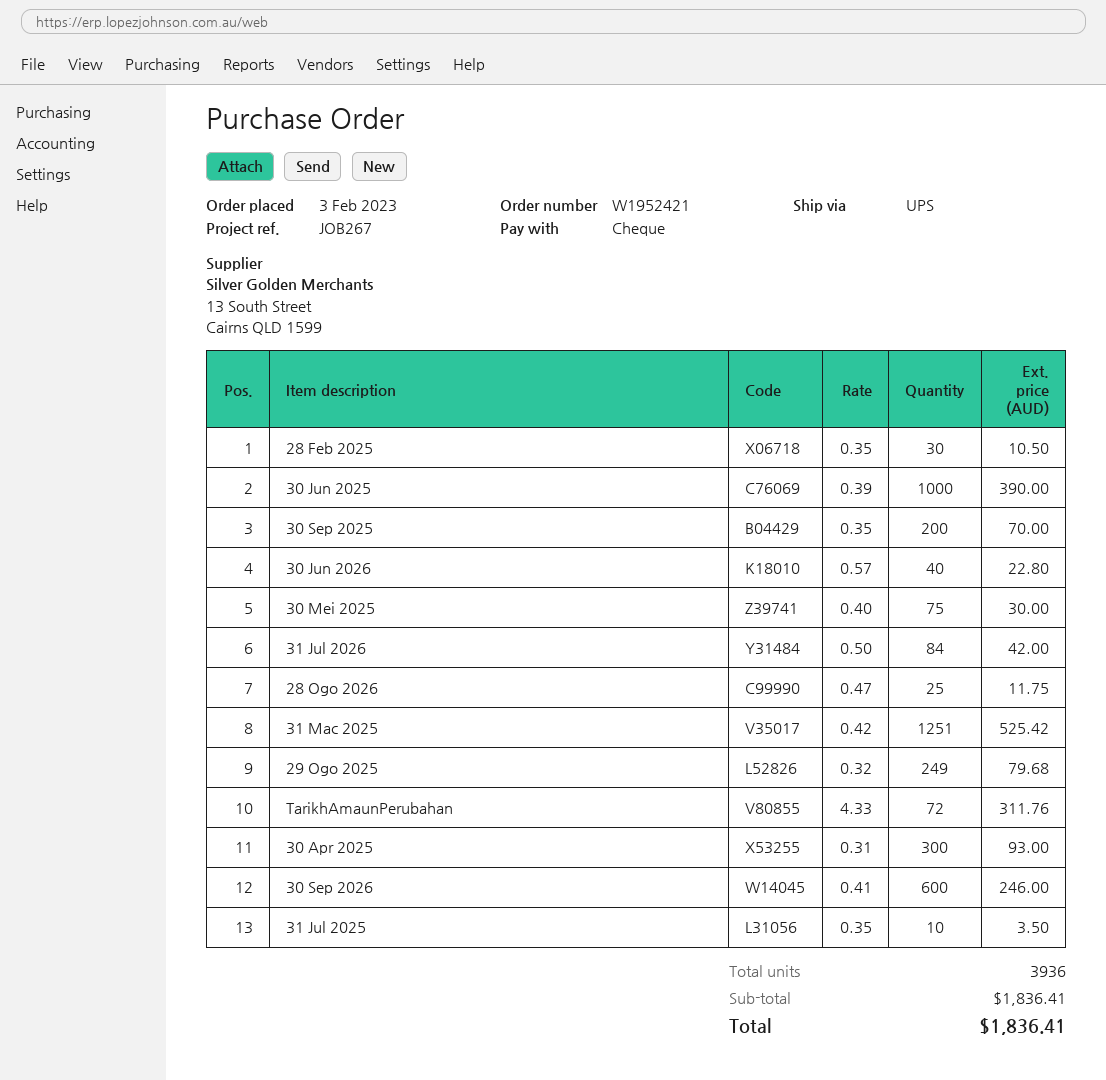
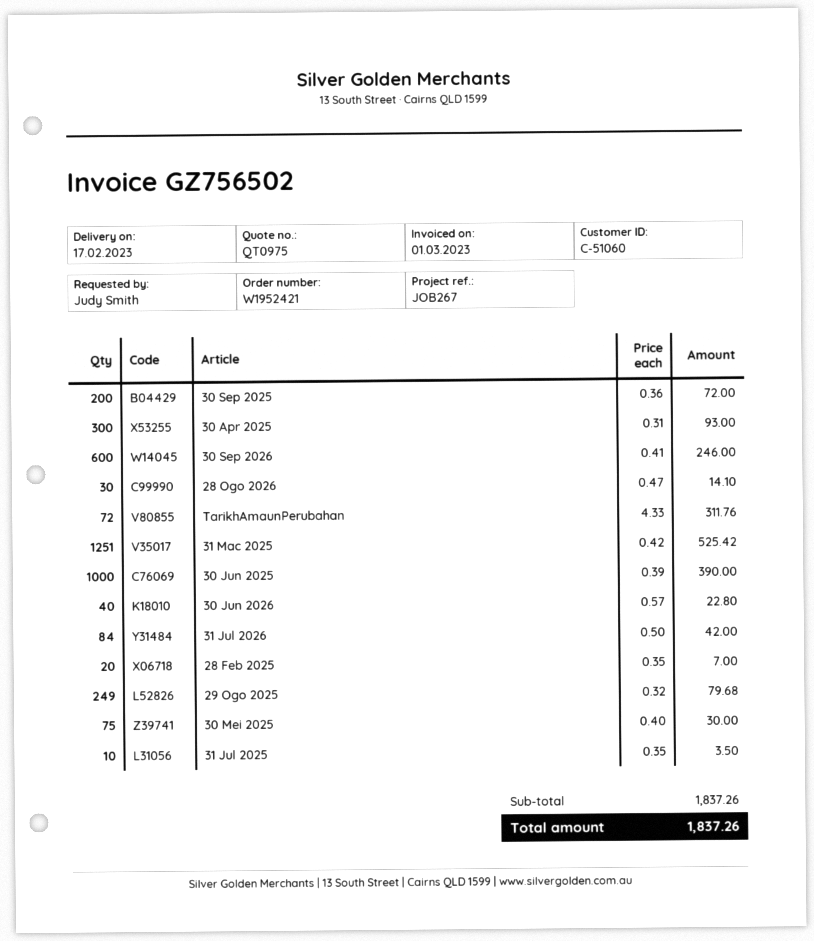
28 Feb 2025: 30 x 0.35 = 10.50 -> 20 x 0.35 = 7.00
30 Sep 2025: 200 x 0.35 = 70.00 -> 200 x 0.36 = 72.00
28 Ogo 2026: 25 x 0.47 = 11.75 -> 30 x 0.47 = 14.10
subtotal: 1836.41 -> 1837.26
total: 1836.41 -> 1837.26

